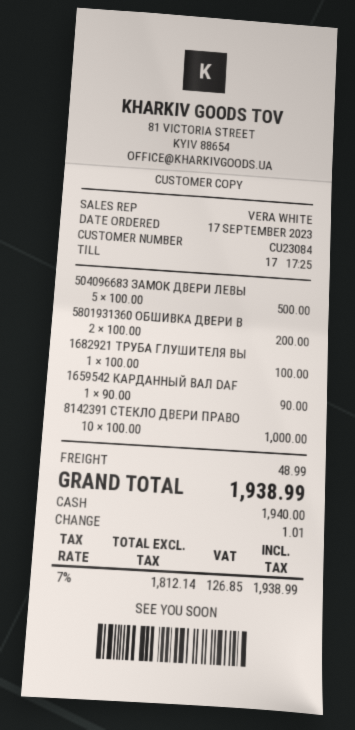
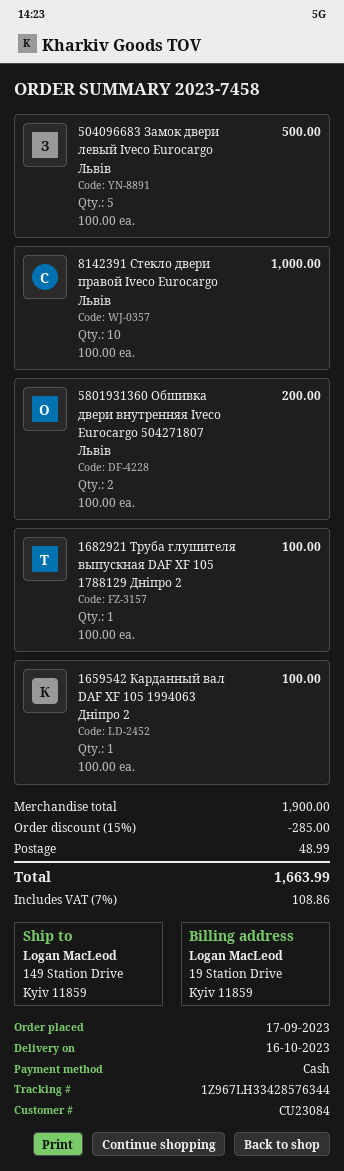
1659542 КАРДАННЫЙ ВАЛ DAF: 1 x 90.00 = 90.00 -> 1 x 100.00 = 100.00
discount: none -> 15% = 285.00
tax: 7% = 126.85 -> 7% = 108.86
total: 1938.99 -> 1663.99

